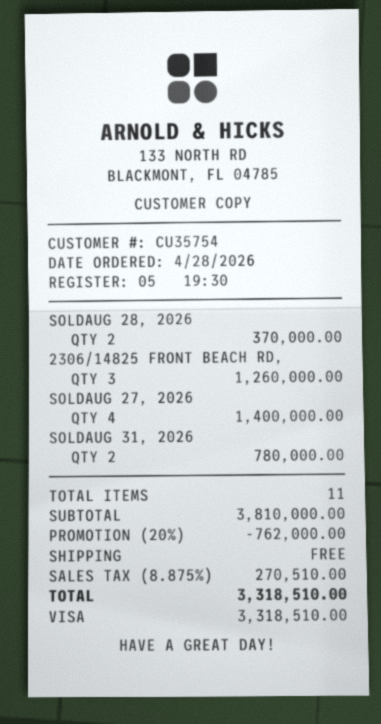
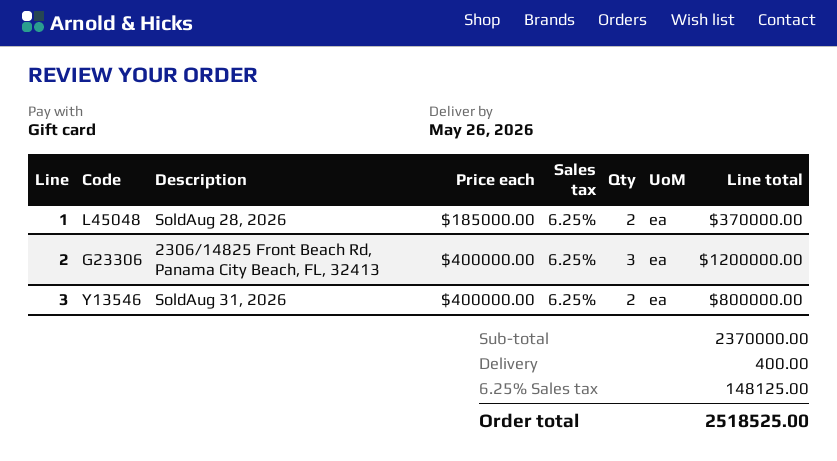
payment method: Visa -> gift card
2306/14825 FRONT BEACH RD,: 3 for 1260000.00 -> 3 for 1200000.00
SOLDAUG 27, 2026: 4 for 1400000.00 -> none
SOLDAUG 31, 2026: 2 for 780000.00 -> 2 for 800000.00
subtotal: 3810000.00 -> 2370000.00
discount: 20% = 762000.00 -> none
shipping: 0.00 -> 400.00
tax: 8.875% = 270510.00 -> 6.25% = 148125.00
total: 3318510.00 -> 2518525.00

